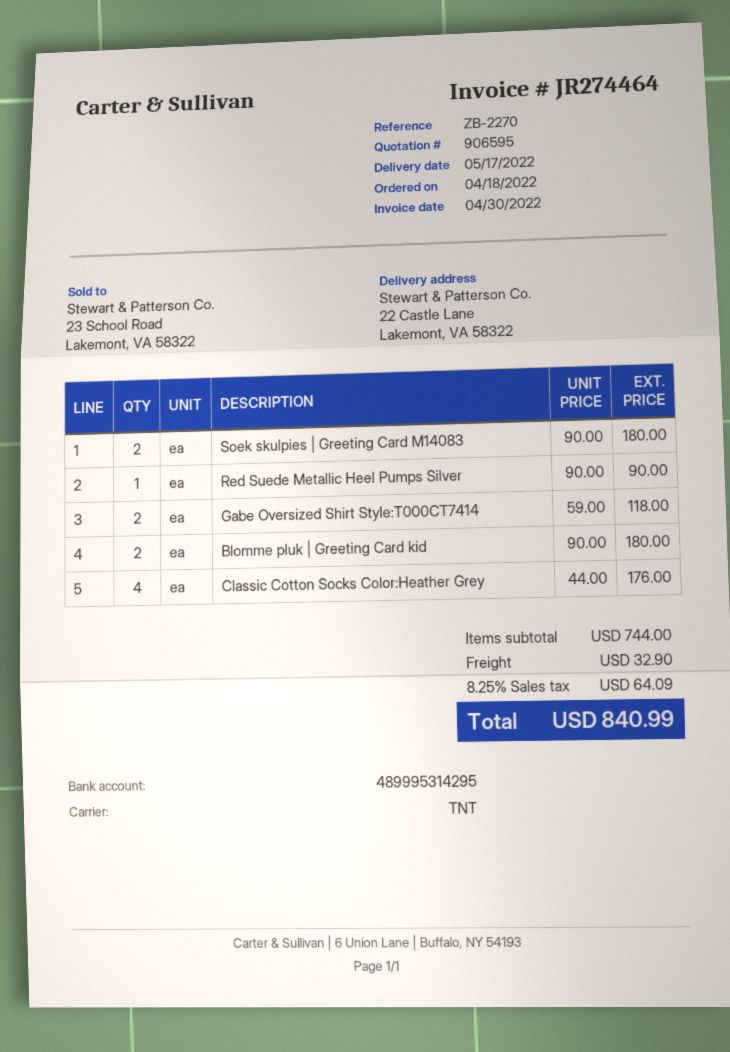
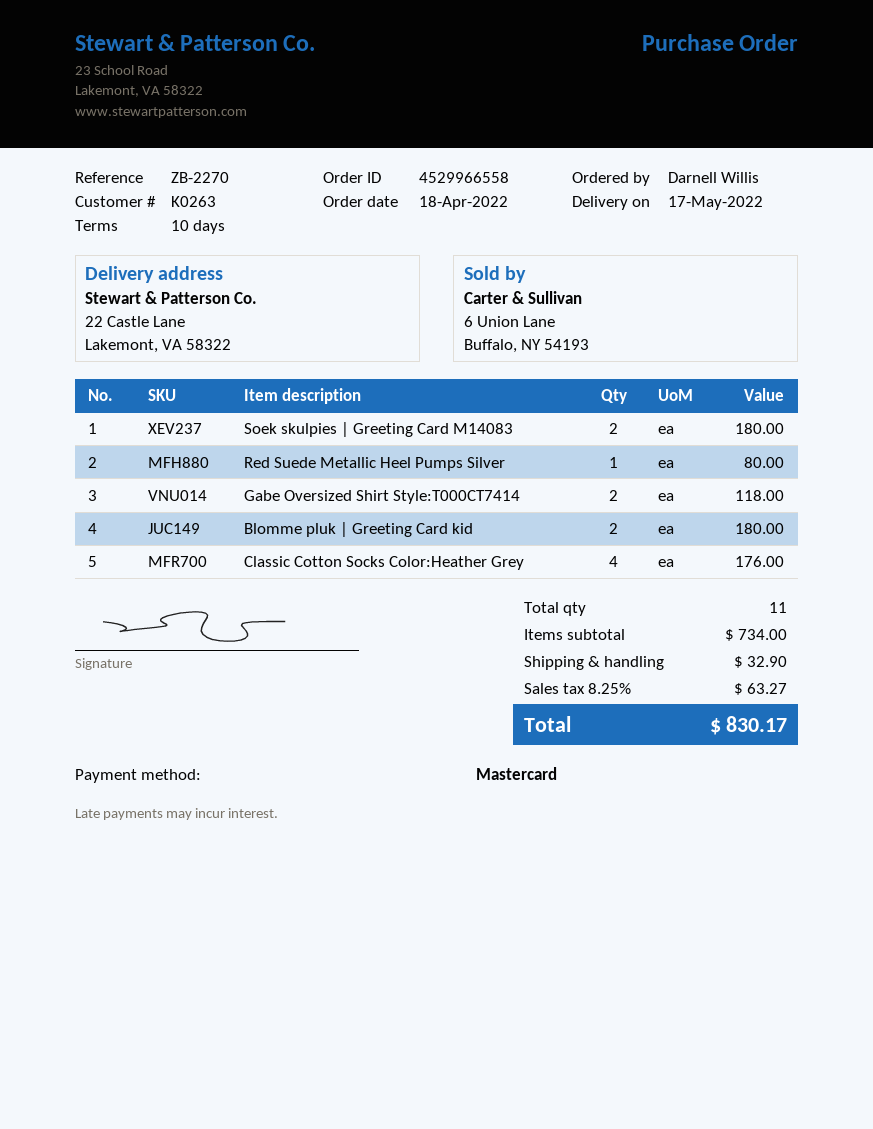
Red Suede Metallic Heel Pumps Silver: 1 for 90.00 -> 1 for 80.00
subtotal: 744.00 -> 734.00
tax: 8.25% = 64.09 -> 8.25% = 63.27
total: 840.99 -> 830.17

